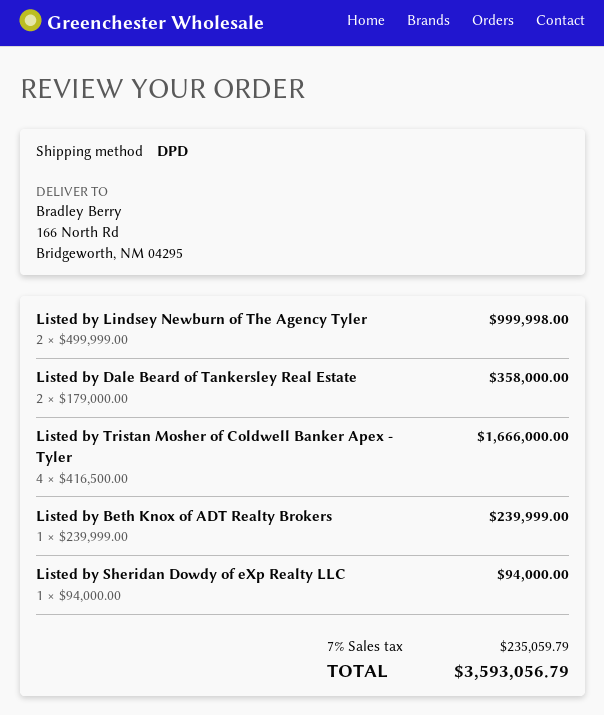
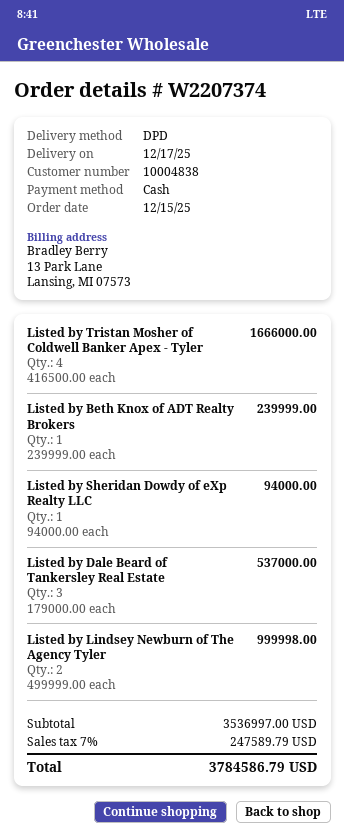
Listed by Dale Beard of Tankersley Real Estate: 2 x 179000.00 = 358000.00 -> 3 x 179000.00 = 537000.00
tax: 7% = 235059.79 -> 7% = 247589.79
total: 3593056.79 -> 3784586.79

